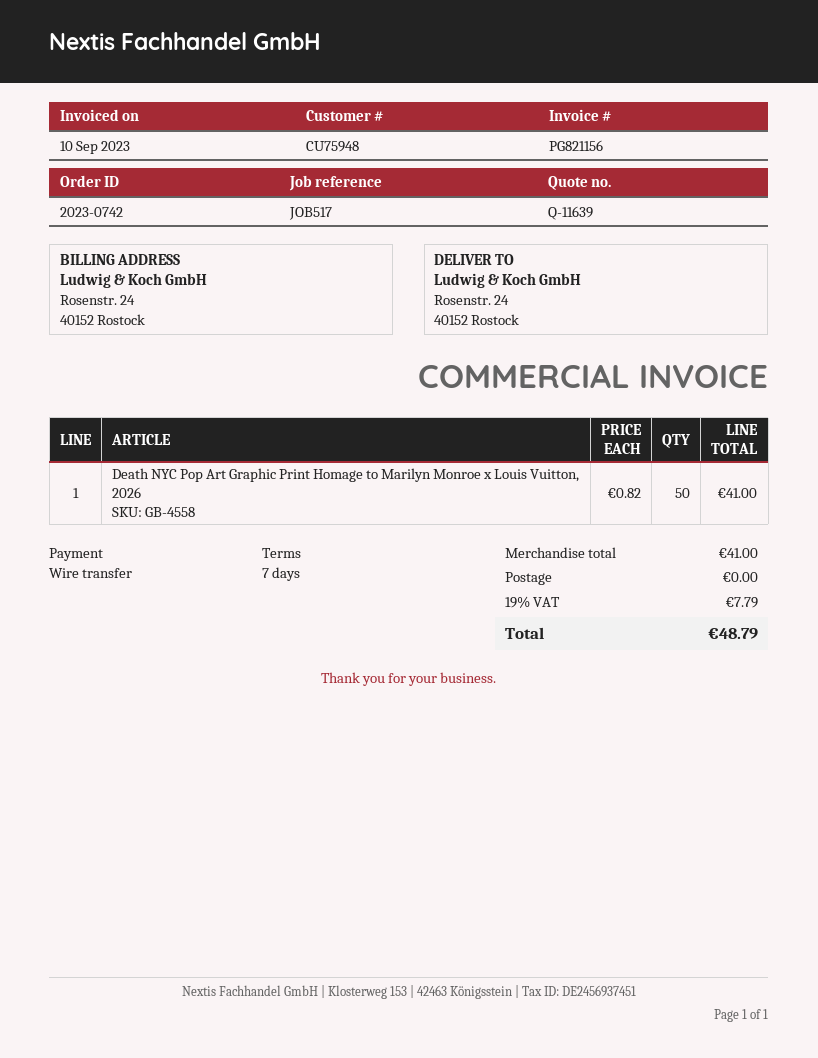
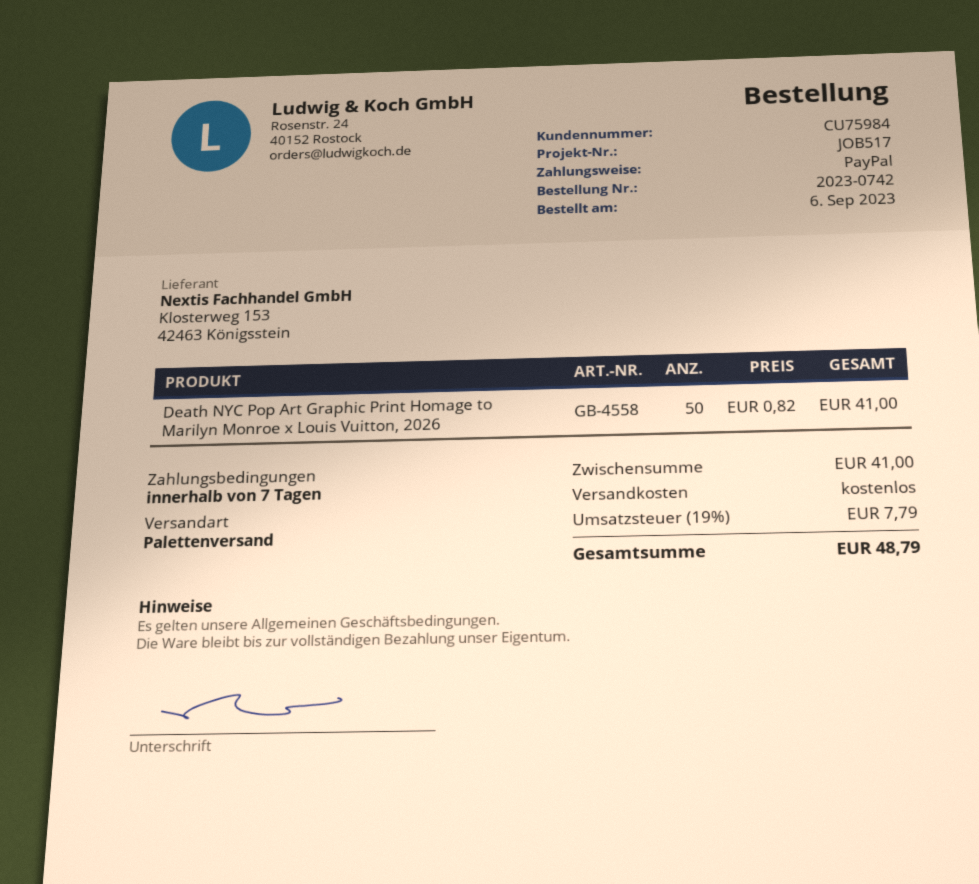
customer number: CU75948 -> CU75984
payment method: bank transfer -> PayPal

